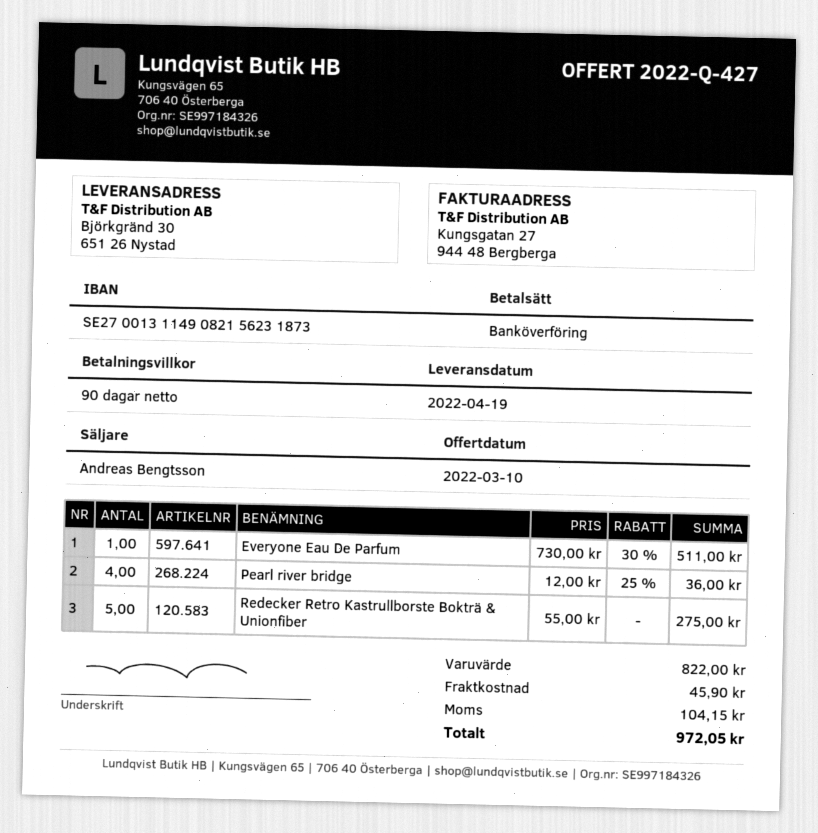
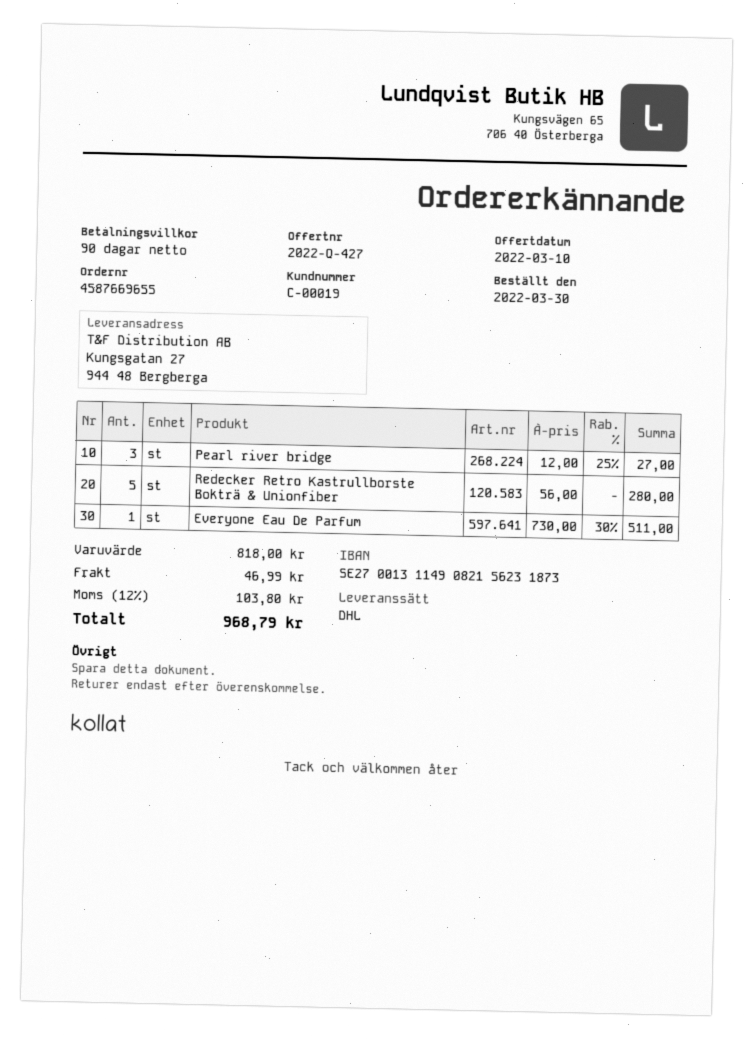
ship to: Björkgränd 30, 651 26 Nystad -> Kungsgatan 27, 944 48 Bergberga
Pearl river bridge: 4 x 12.00 - 25% = 36.00 -> 3 x 12.00 - 25% = 27.00
Redecker Retro Kastrullborste Bokträ & Unionfiber: 5 x 55.00 = 275.00 -> 5 x 56.00 = 280.00
subtotal: 822.00 -> 818.00
shipping: 45.90 -> 46.99
tax: 104.15 -> 103.80
total: 972.05 -> 968.79

